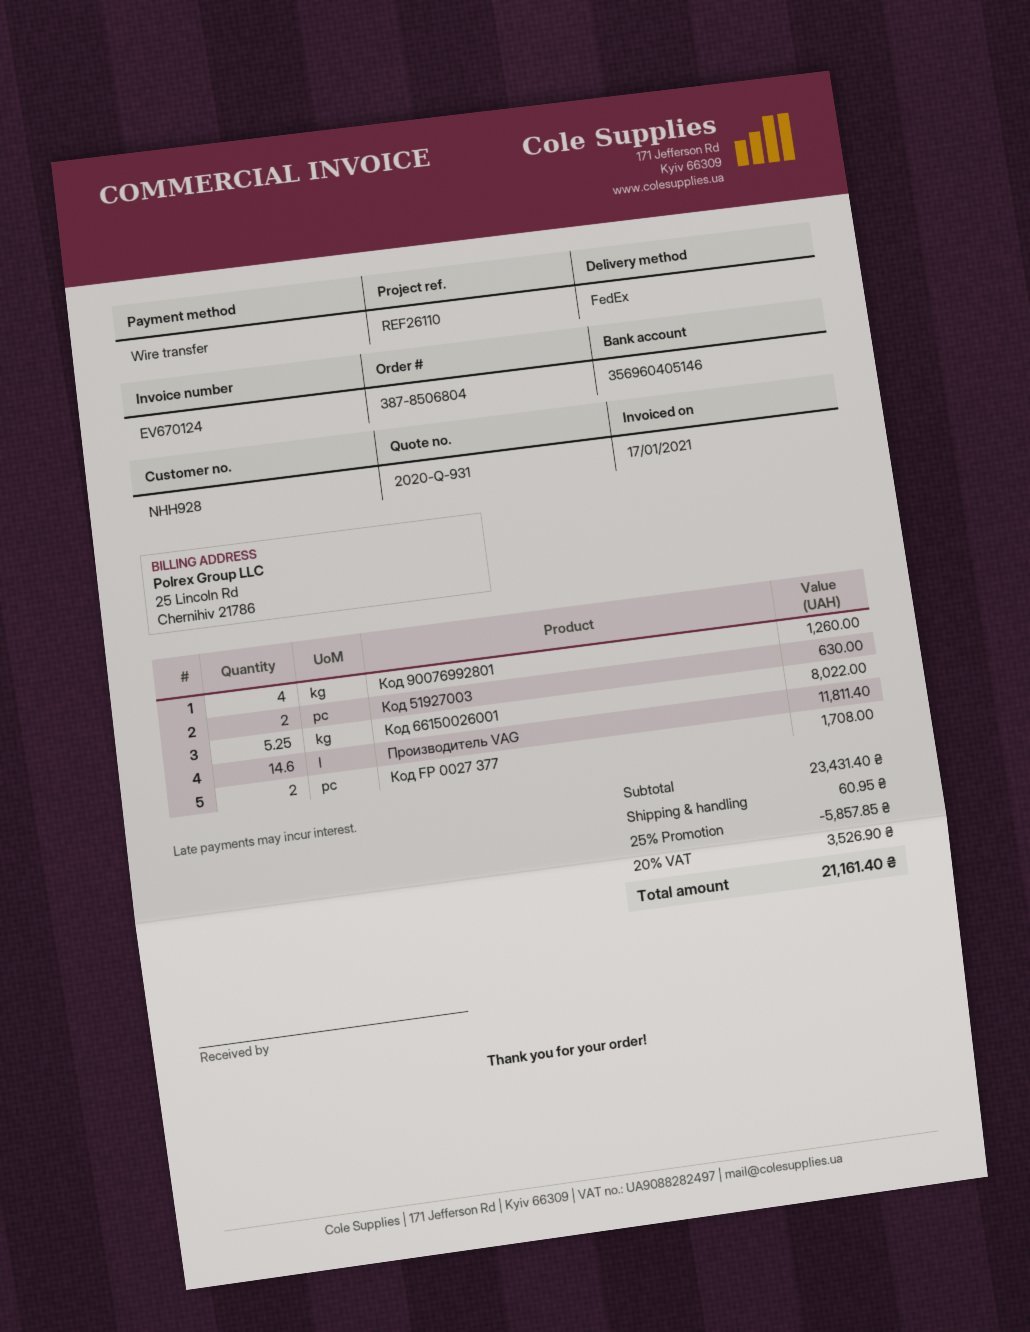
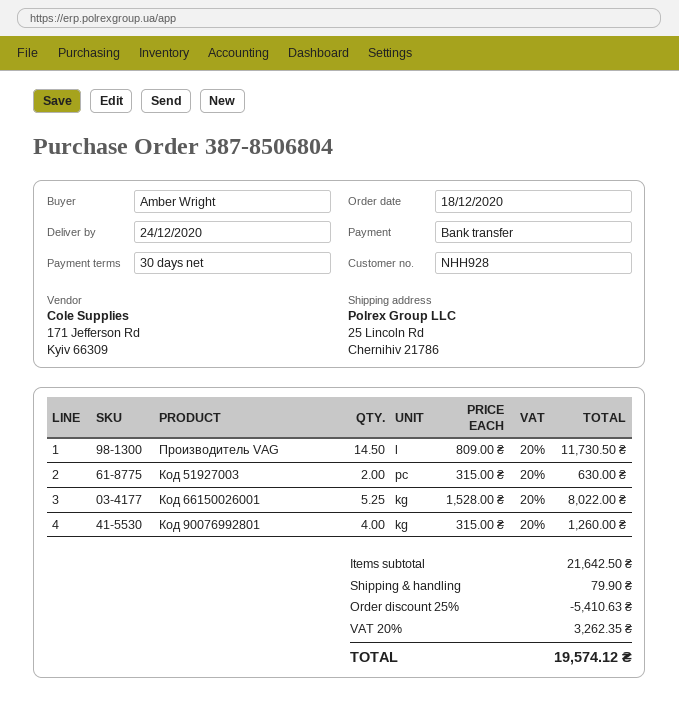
Производитель VAG: 14.6 for 11811.40 -> 14.5 for 11730.50
Код FP 0027 377: 2 for 1708.00 -> none
subtotal: 23431.40 -> 21642.50
discount: 25% = 5857.85 -> 25% = 5410.63
shipping: 60.95 -> 79.90
tax: 20% = 3526.90 -> 20% = 3262.35
total: 21161.40 -> 19574.12

